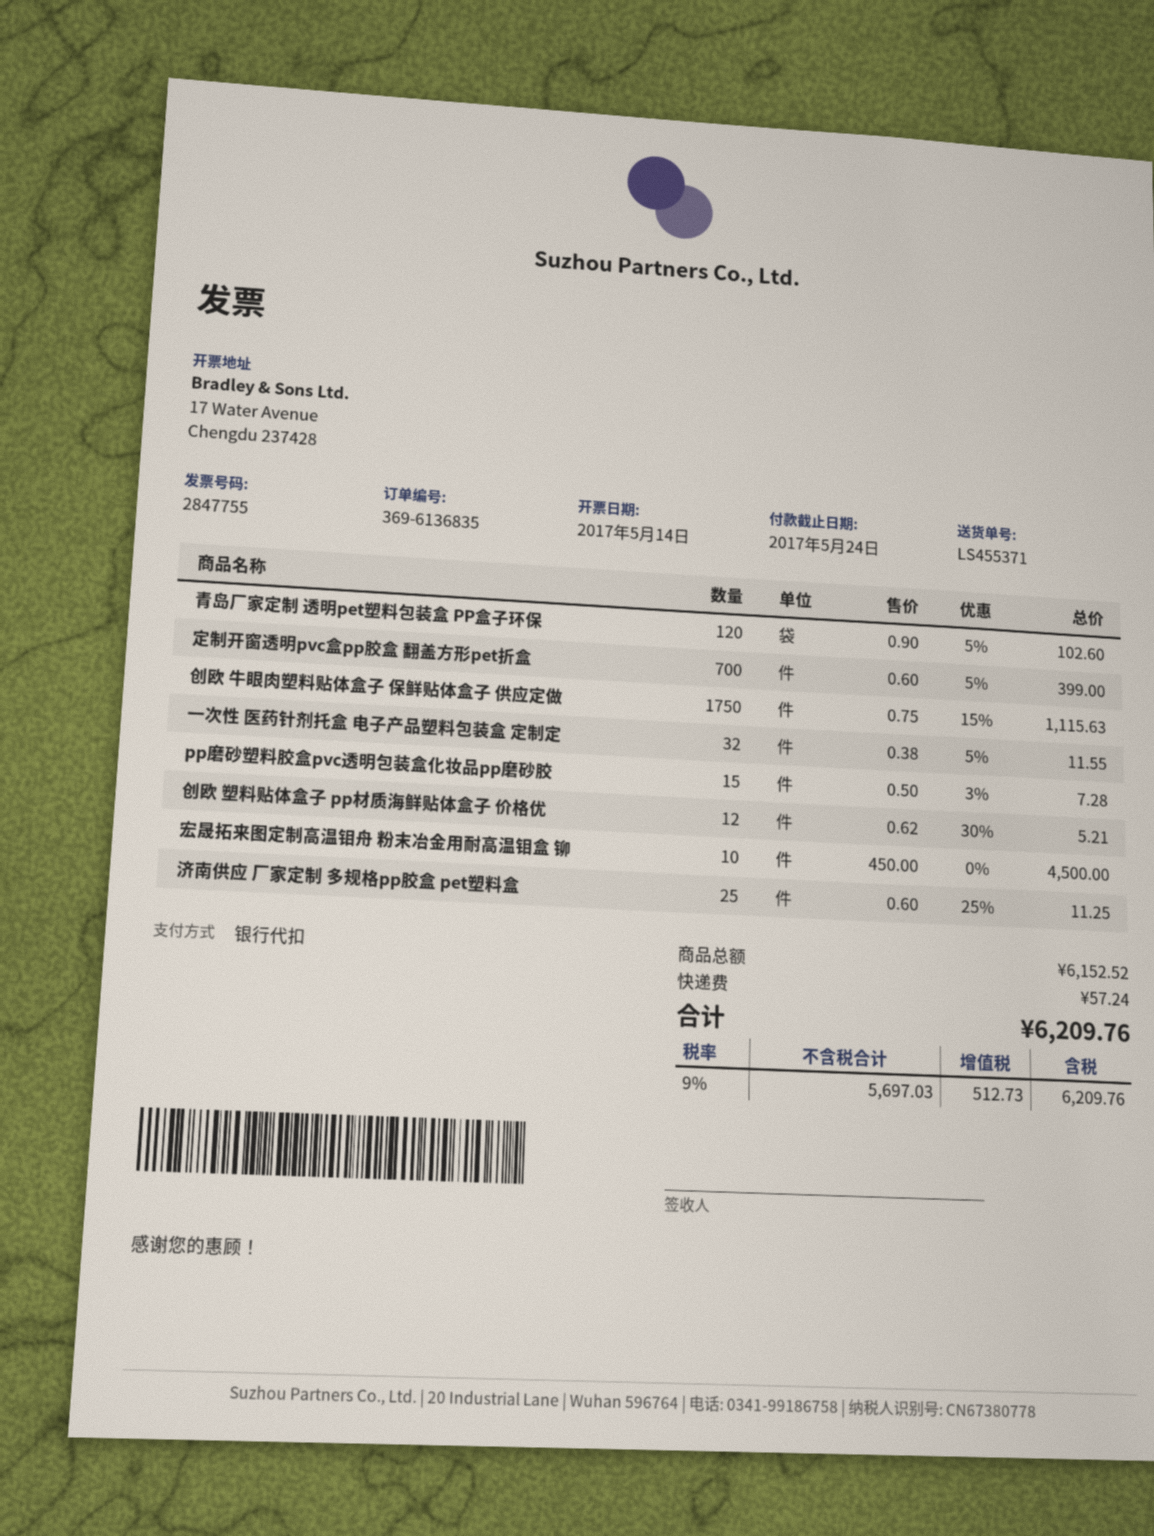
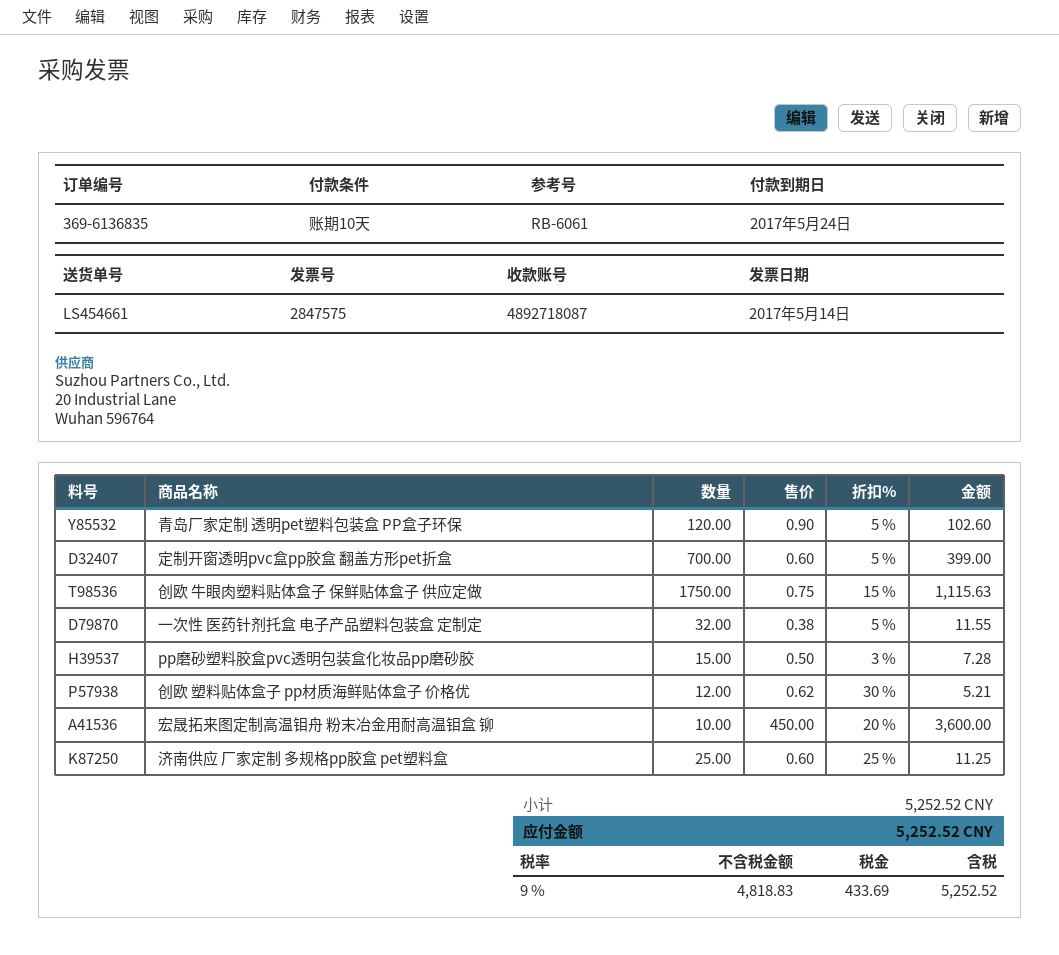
delivery note number: LS455371 -> LS454661
invoice number: 2847755 -> 2847575
宏晟拓来图定制高温钼舟 粉末冶金用耐高温钼盒 铆: 10 x 450.00 = 4500.00 -> 10 x 450.00 - 20% = 3600.00
subtotal: 6152.52 -> 5252.52
shipping: 57.24 -> none
net: 5697.03 -> 4818.83
tax: 9% = 512.73 -> 9% = 433.69
total: 6209.76 -> 5252.52

